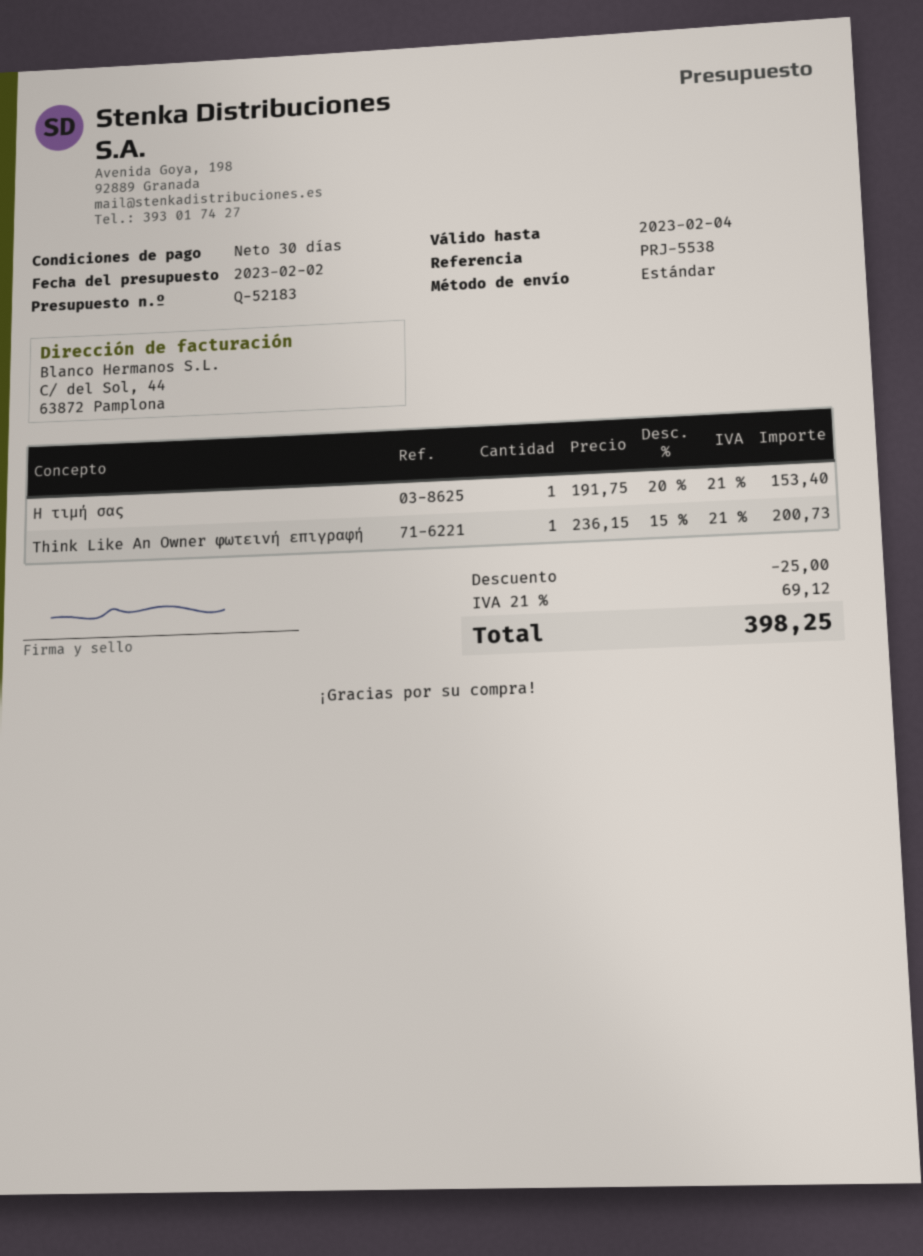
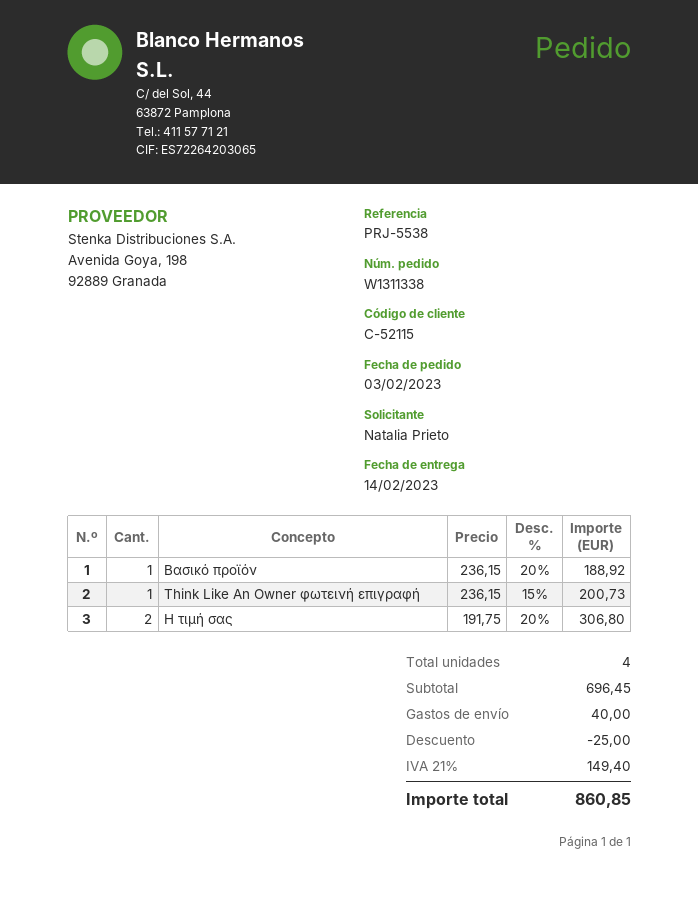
Η τιμή σας: 1 x 191.75 - 20% = 153.40 -> 2 x 191.75 - 20% = 306.80
Βασικό προϊόν: none -> 1 x 236.15 - 20% = 188.92
shipping: none -> 40.00
tax: 21% = 69.12 -> 21% = 149.40
total: 398.25 -> 860.85

